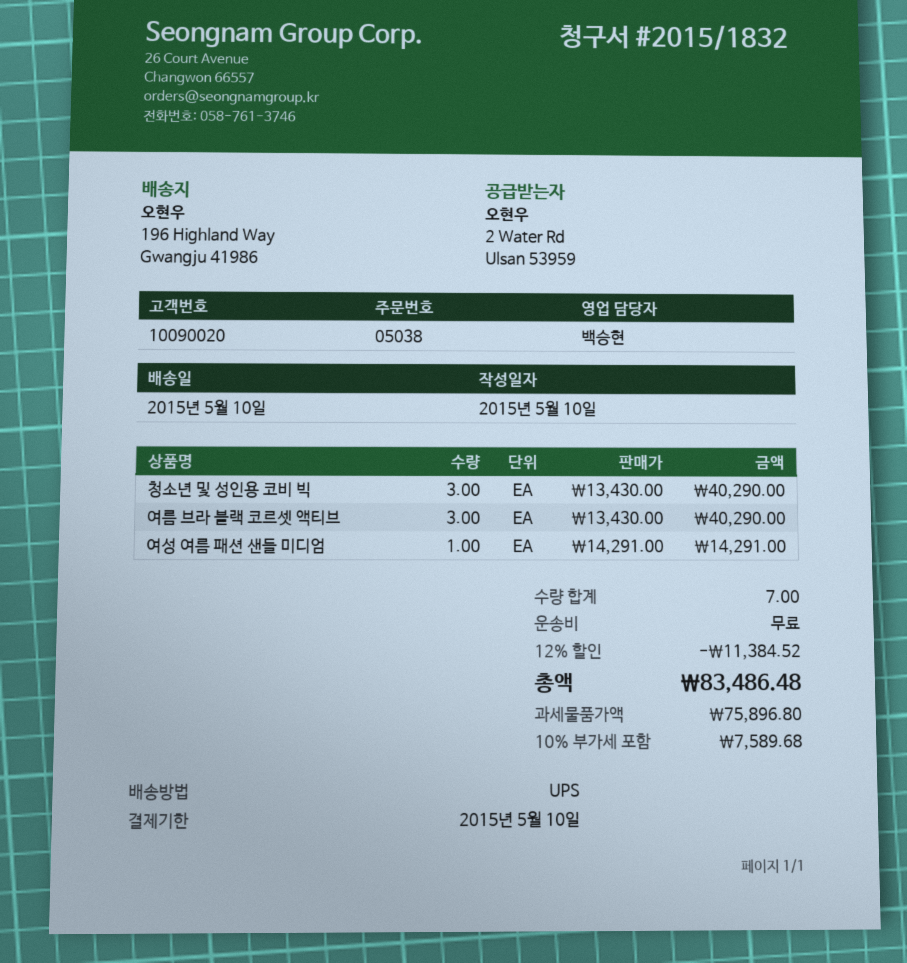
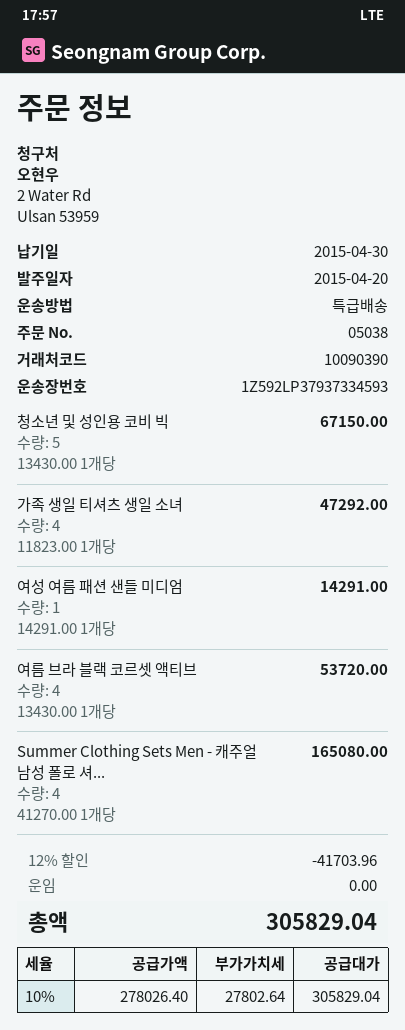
delivery date: 2015-05-10 -> 2015-04-30
customer number: 10090020 -> 10090390
shipping method: UPS -> express
청소년 및 성인용 코비 빅: 3 x 13430.00 = 40290.00 -> 5 x 13430.00 = 67150.00
여름 브라 블랙 코르셋 액티브: 3 x 13430.00 = 40290.00 -> 4 x 13430.00 = 53720.00
가족 생일 티셔츠 생일 소녀: none -> 4 x 11823.00 = 47292.00
Summer Clothing Sets Men - 캐주얼 남성 폴로 셔...: none -> 4 x 41270.00 = 165080.00
discount: 12% = 11384.52 -> 12% = 41703.96
net: 75896.80 -> 278026.40
tax: 10% = 7589.68 -> 10% = 27802.64
total: 83486.48 -> 305829.04

